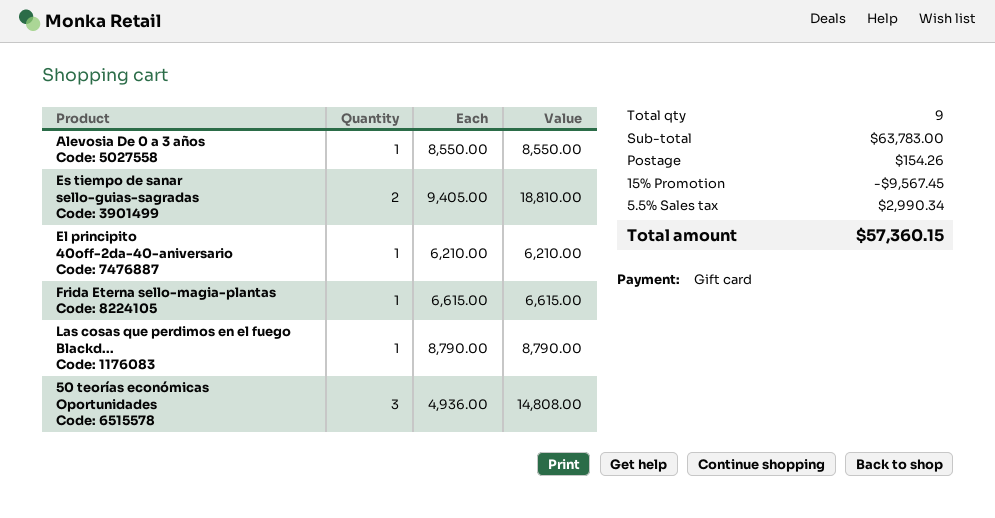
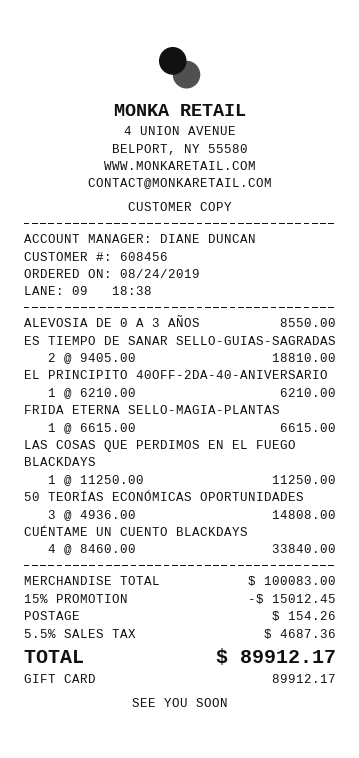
Las cosas que perdimos en el fuego Blackd...: 1 x 8790.00 = 8790.00 -> 1 x 11250.00 = 11250.00
CUÉNTAME UN CUENTO BLACKDAYS: none -> 4 x 8460.00 = 33840.00
subtotal: 63783.00 -> 100083.00
discount: 15% = 9567.45 -> 15% = 15012.45
tax: 5.5% = 2990.34 -> 5.5% = 4687.36
total: 57360.15 -> 89912.17

